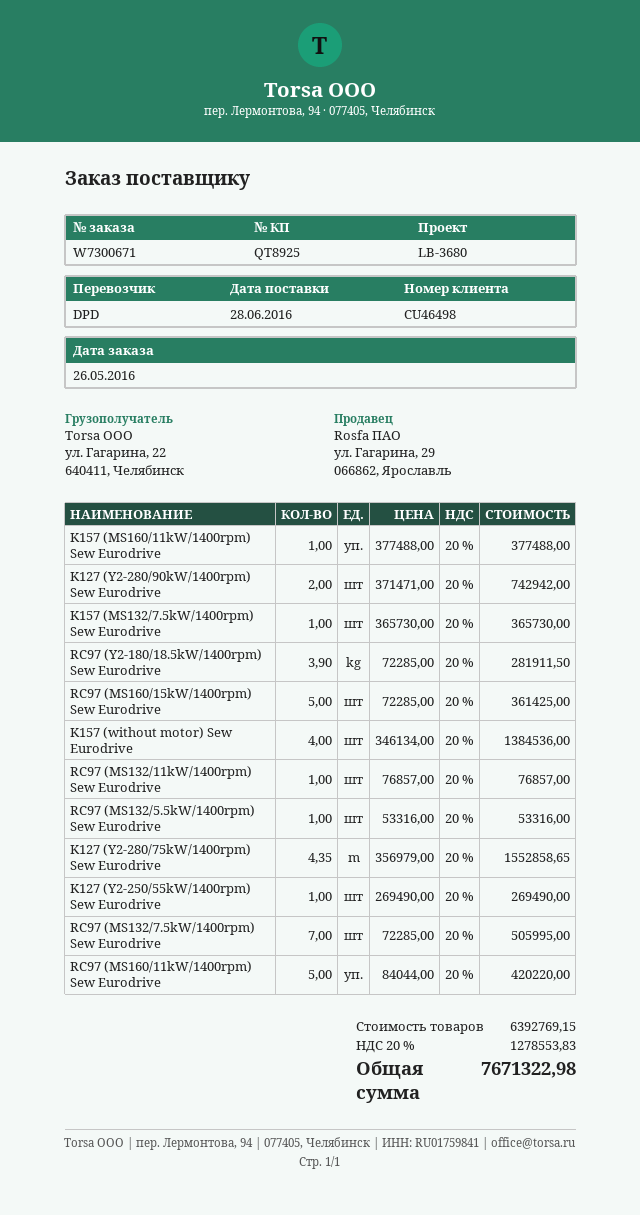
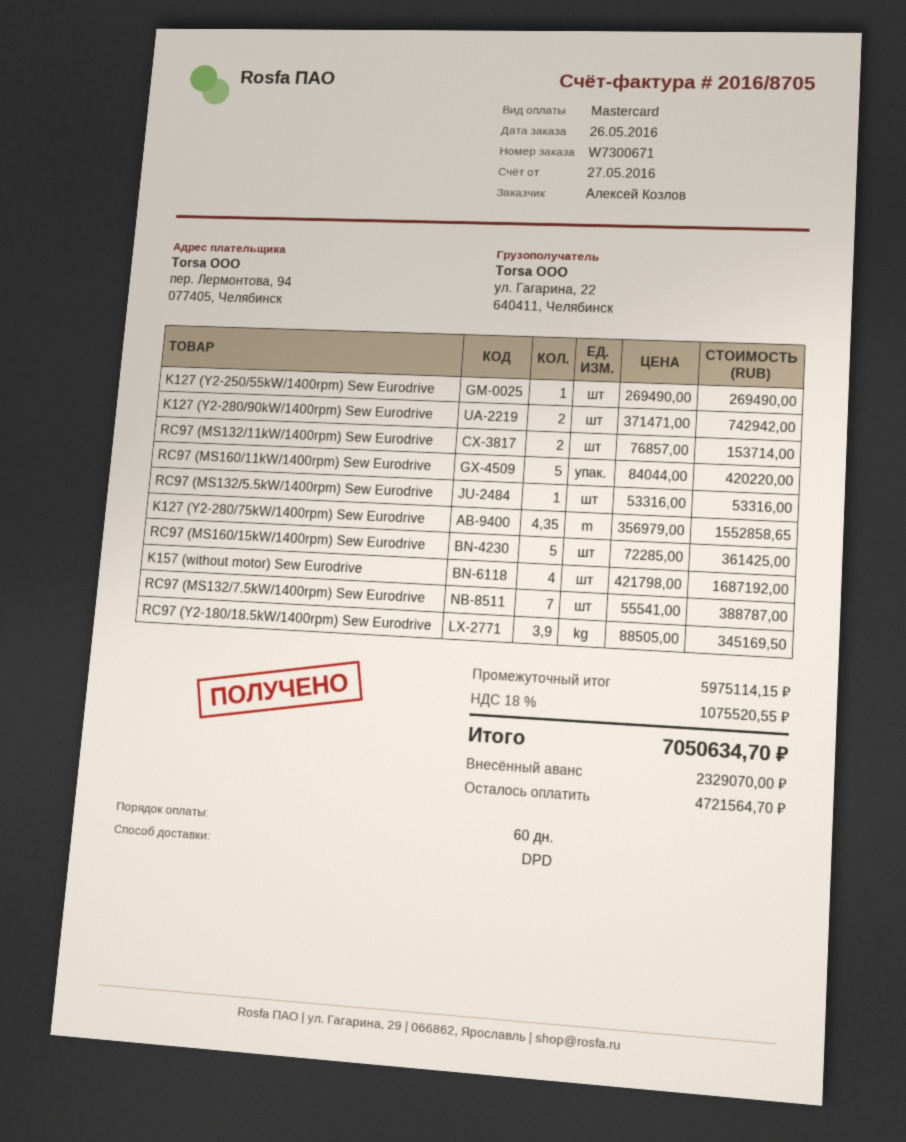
K157 (MS160/11kW/1400rpm) Sew Eurodrive: 1 x 377488.00 = 377488.00 -> none
K157 (MS132/7.5kW/1400rpm) Sew Eurodrive: 1 x 365730.00 = 365730.00 -> none
RC97 (Y2-180/18.5kW/1400rpm) Sew Eurodrive: 3.9 x 72285.00 = 281911.50 -> 3.9 x 88505.00 = 345169.50
K157 (without motor) Sew Eurodrive: 4 x 346134.00 = 1384536.00 -> 4 x 421798.00 = 1687192.00
RC97 (MS132/11kW/1400rpm) Sew Eurodrive: 1 x 76857.00 = 76857.00 -> 2 x 76857.00 = 153714.00
RC97 (MS132/7.5kW/1400rpm) Sew Eurodrive: 7 x 72285.00 = 505995.00 -> 7 x 55541.00 = 388787.00
subtotal: 6392769.15 -> 5975114.15
tax: 20% = 1278553.83 -> 18% = 1075520.55
total: 7671322.98 -> 7050634.70

